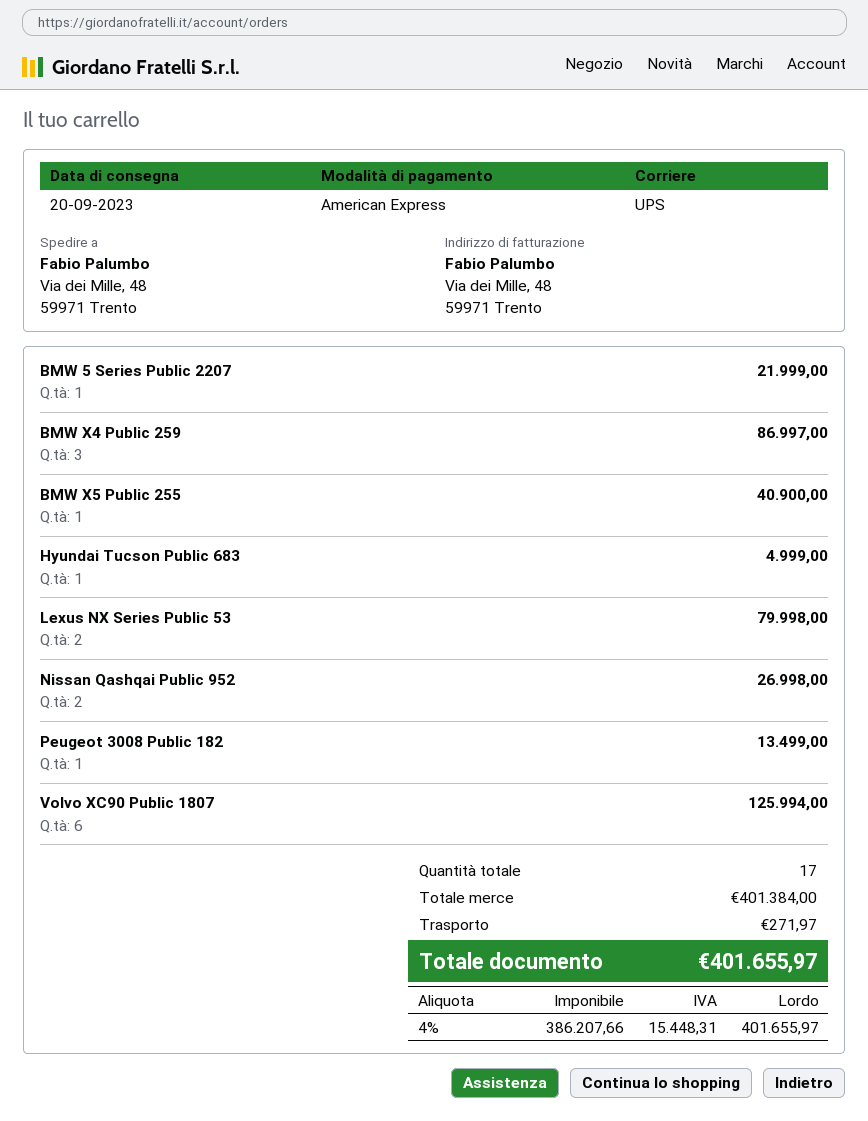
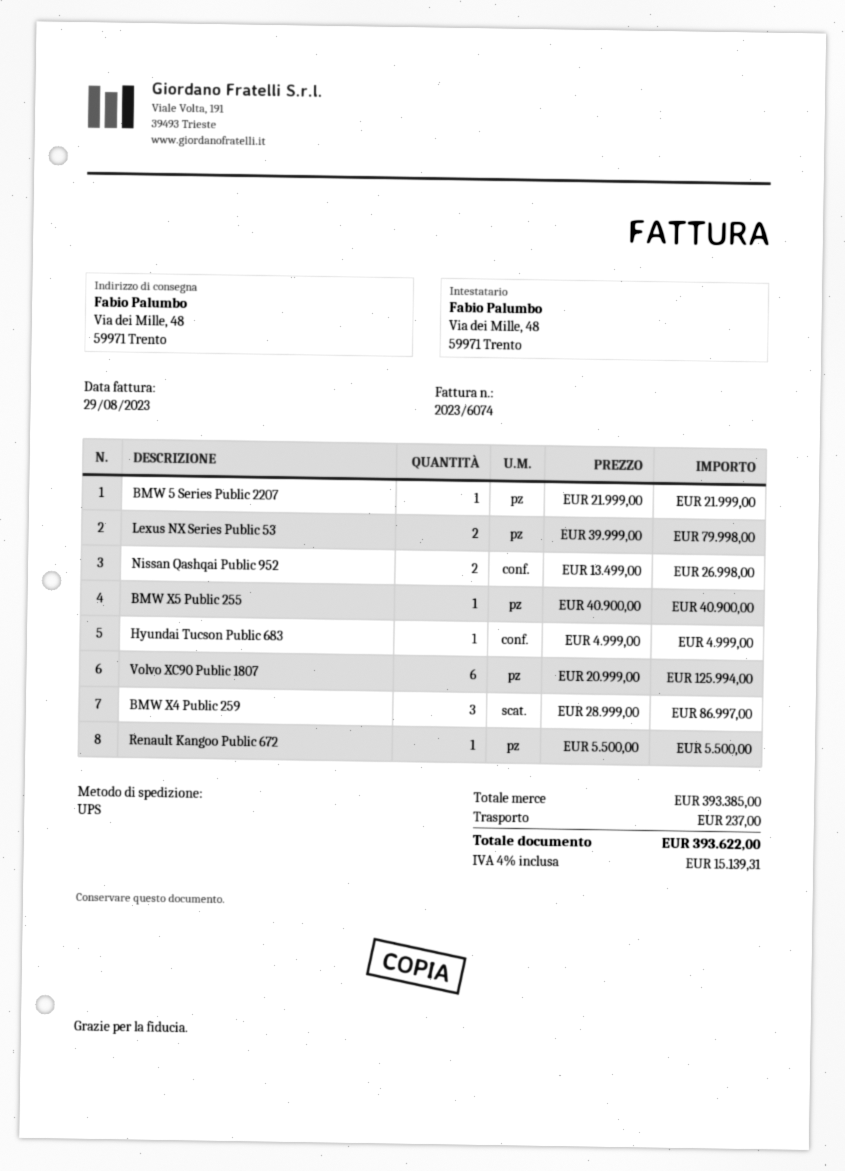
Peugeot 3008 Public 182: 1 for 13499.00 -> none
Renault Kangoo Public 672: none -> 1 for 5500.00
subtotal: 401384.00 -> 393385.00
shipping: 271.97 -> 237.00
tax: 4% = 15448.31 -> 4% = 15139.31
total: 401655.97 -> 393622.00

